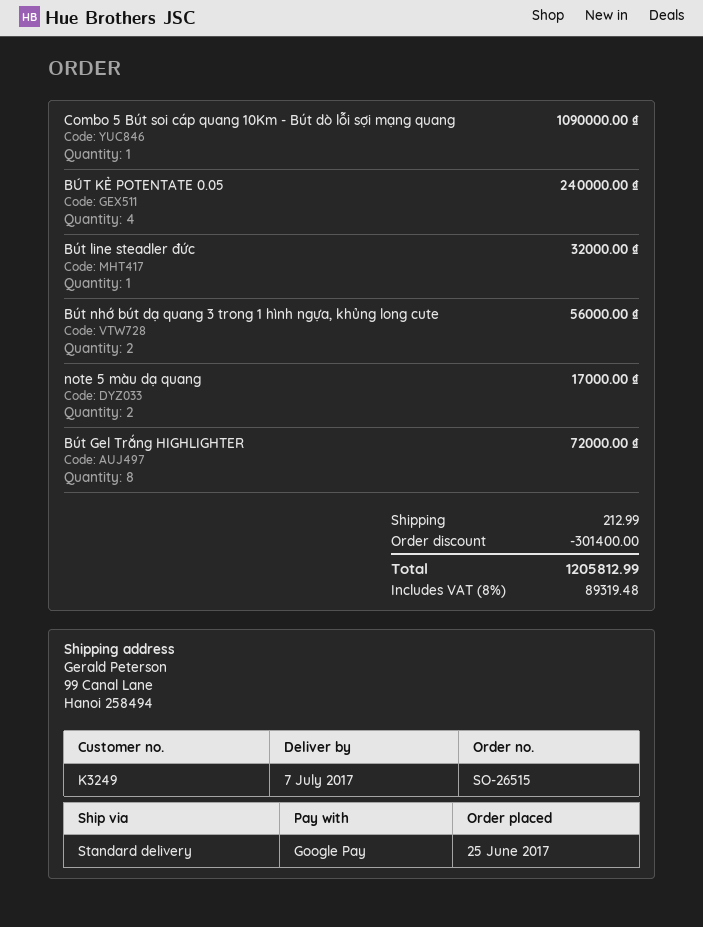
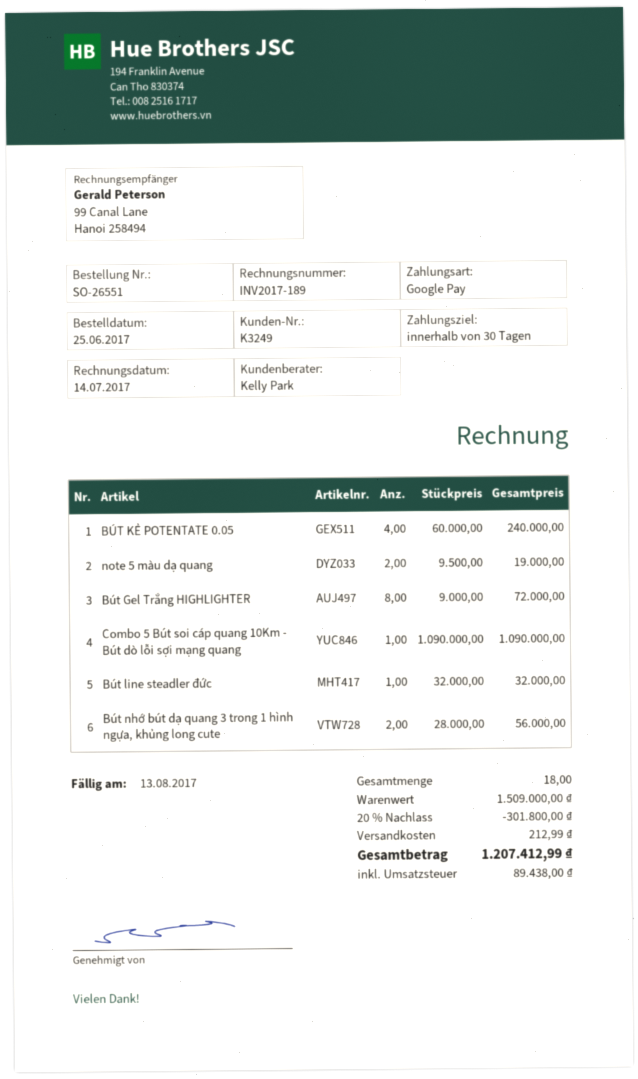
order number: SO-26515 -> SO-26551
note 5 màu dạ quang: 2 for 17000.00 -> 2 for 19000.00
discount: 301400.00 -> 301800.00
tax: 89319.48 -> 89438.00
total: 1205812.99 -> 1207412.99

